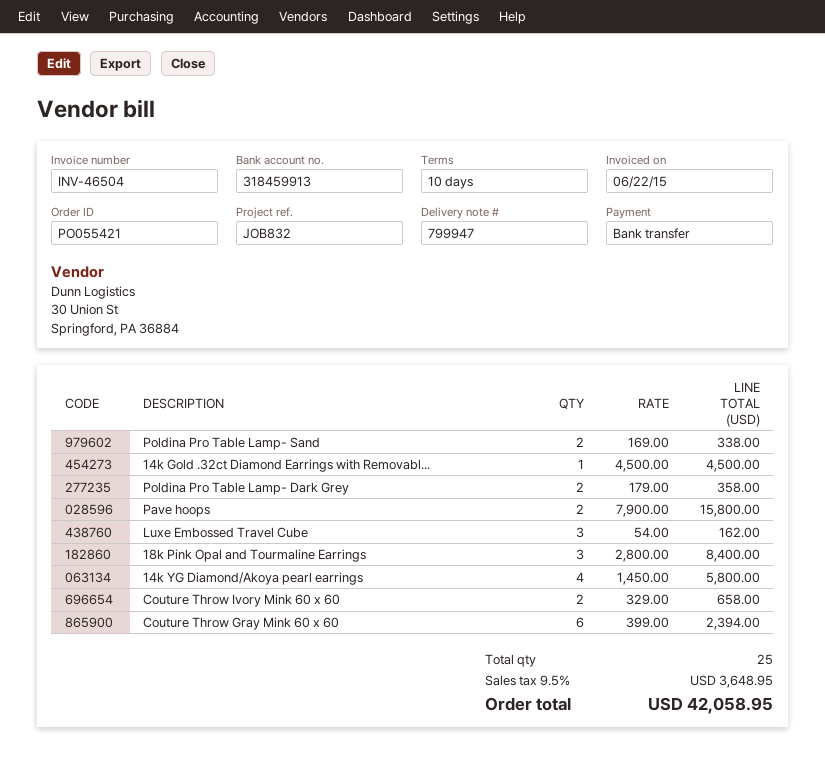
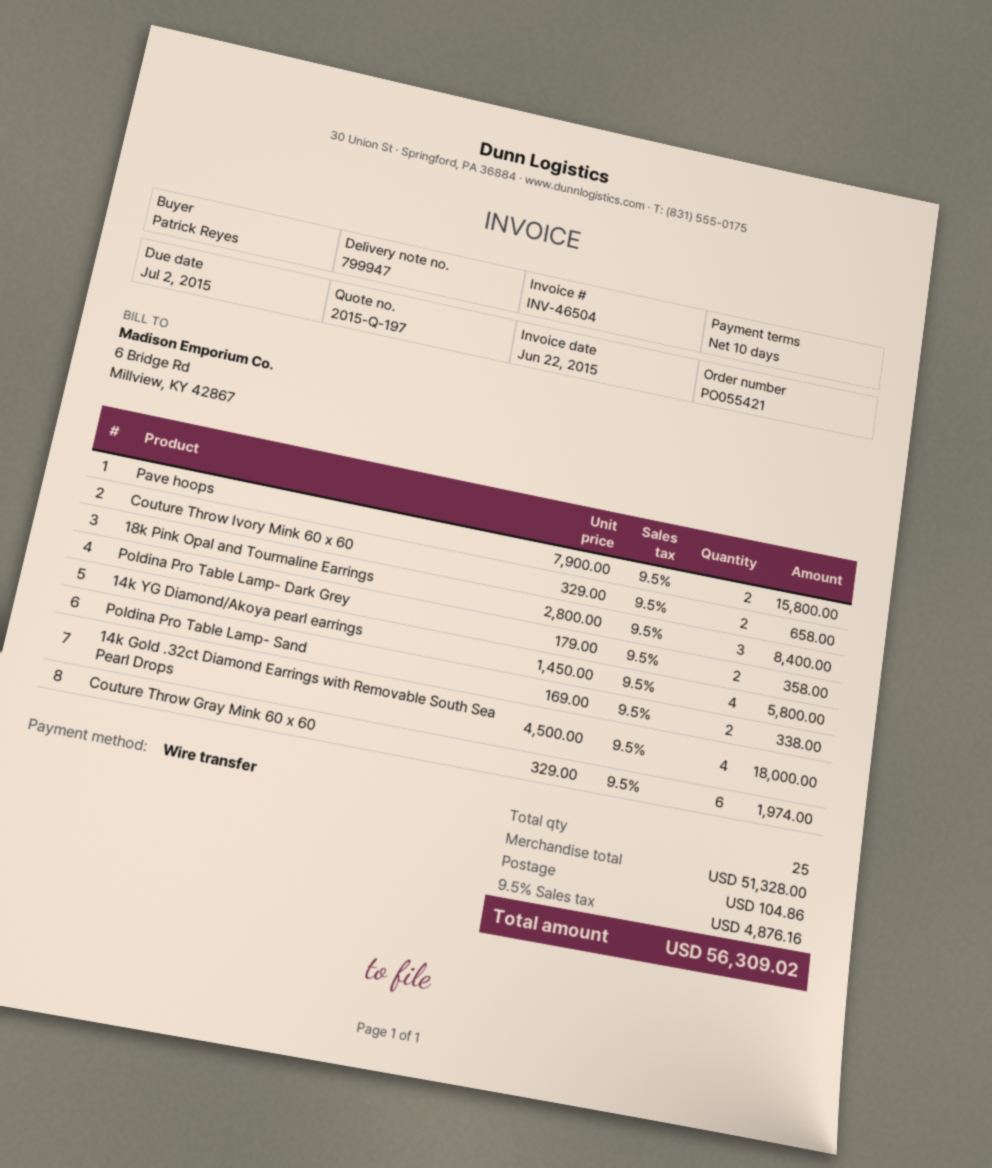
14k Gold .32ct Diamond Earrings with Removabl...: 1 x 4500.00 = 4500.00 -> 4 x 4500.00 = 18000.00
Luxe Embossed Travel Cube: 3 x 54.00 = 162.00 -> none
Couture Throw Gray Mink 60 x 60: 6 x 399.00 = 2394.00 -> 6 x 329.00 = 1974.00
shipping: none -> 104.86
tax: 9.5% = 3648.95 -> 9.5% = 4876.16
total: 42058.95 -> 56309.02

